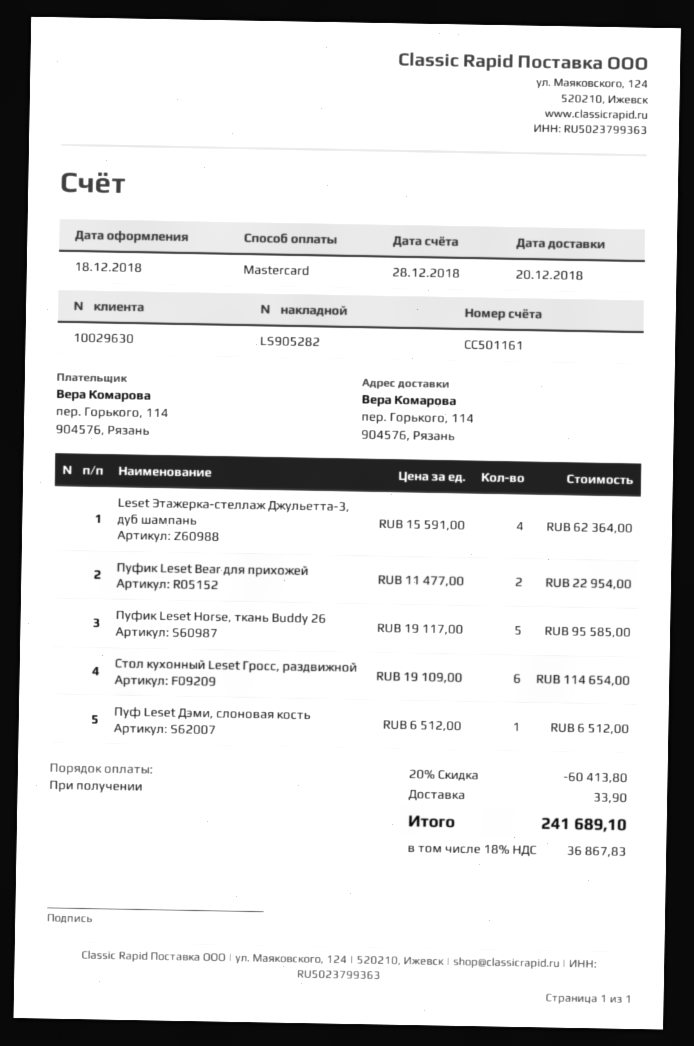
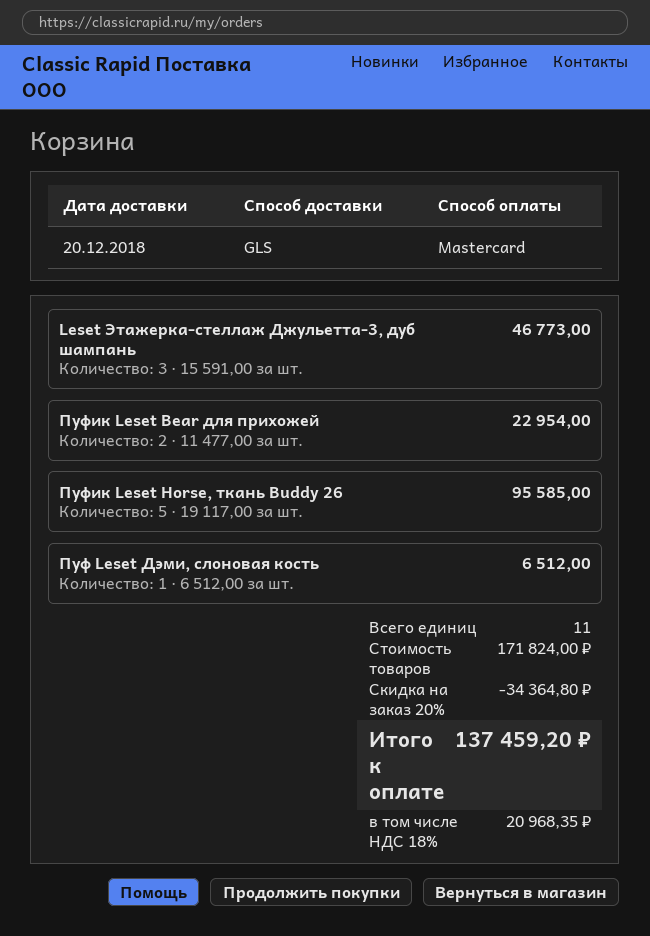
Leset Этажерка-стеллаж Джульетта-3, дуб шампань: 4 x 15591.00 = 62364.00 -> 3 x 15591.00 = 46773.00
Стол кухонный Leset Гросс, раздвижной: 6 x 19109.00 = 114654.00 -> none
discount: 20% = 60413.80 -> 20% = 34364.80
shipping: 33.90 -> none
tax: 18% = 36867.83 -> 18% = 20968.35
total: 241689.10 -> 137459.20

